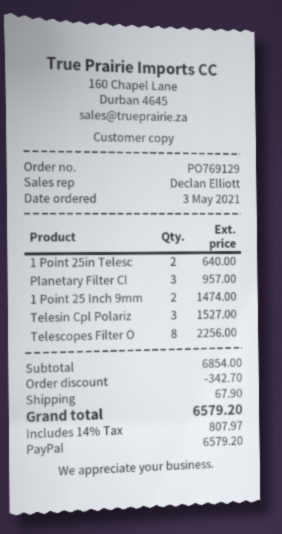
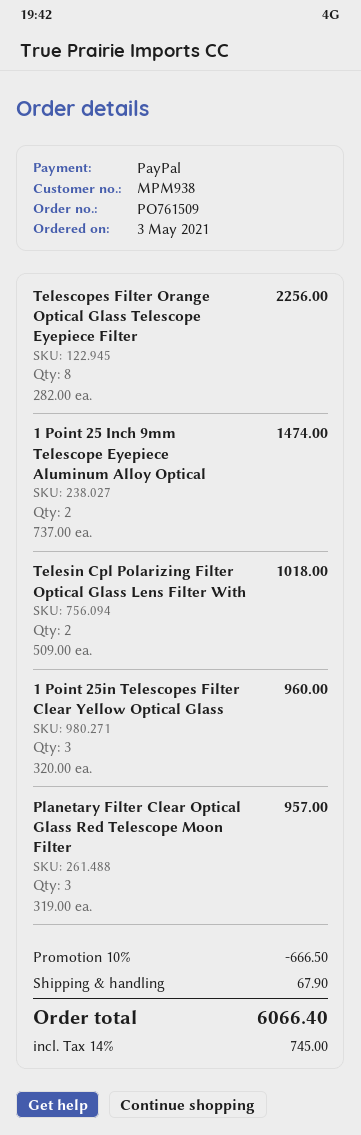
order number: PO769129 -> PO761509
1 Point 25in Telesc: 2 for 640.00 -> 3 for 960.00
Telesin Cpl Polariz: 3 for 1527.00 -> 2 for 1018.00
discount: 342.70 -> 666.50
tax: 14% = 807.97 -> 14% = 745.00
total: 6579.20 -> 6066.40

